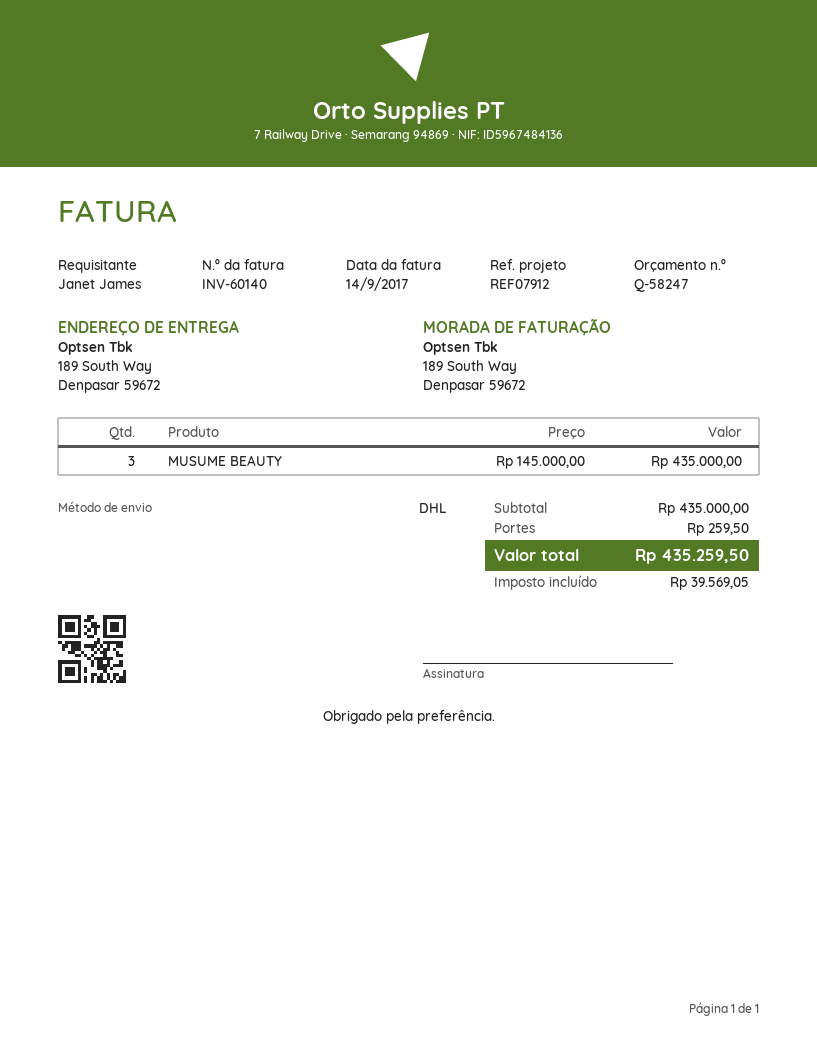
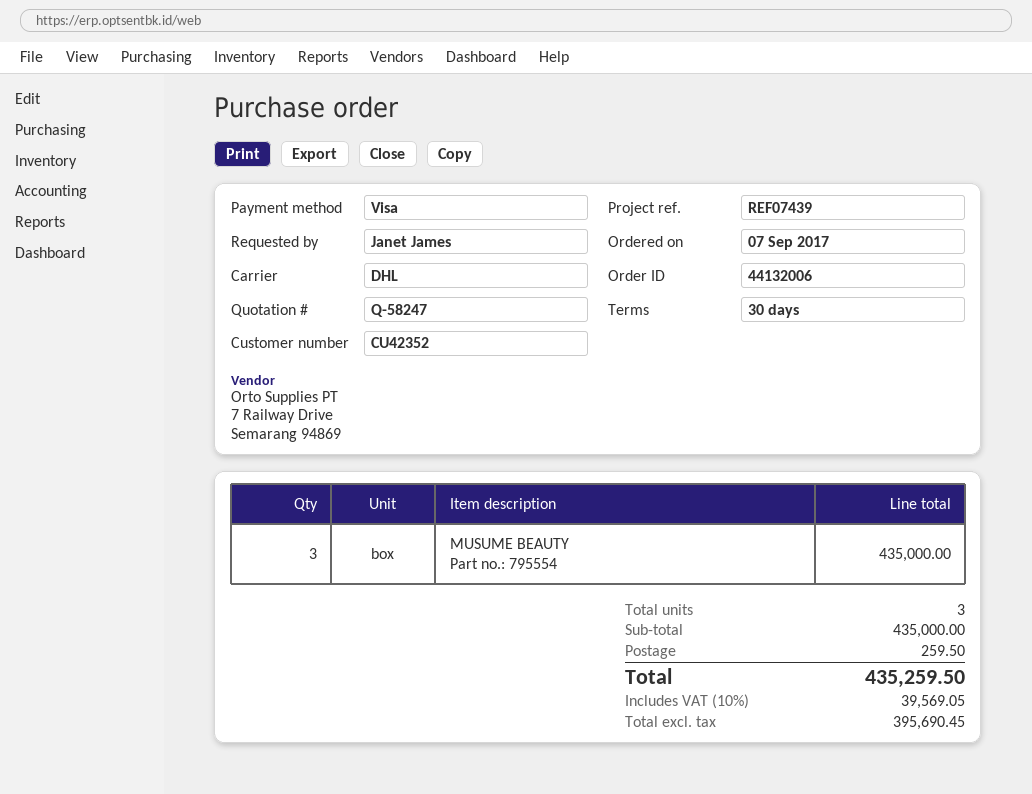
reference: REF07912 -> REF07439

